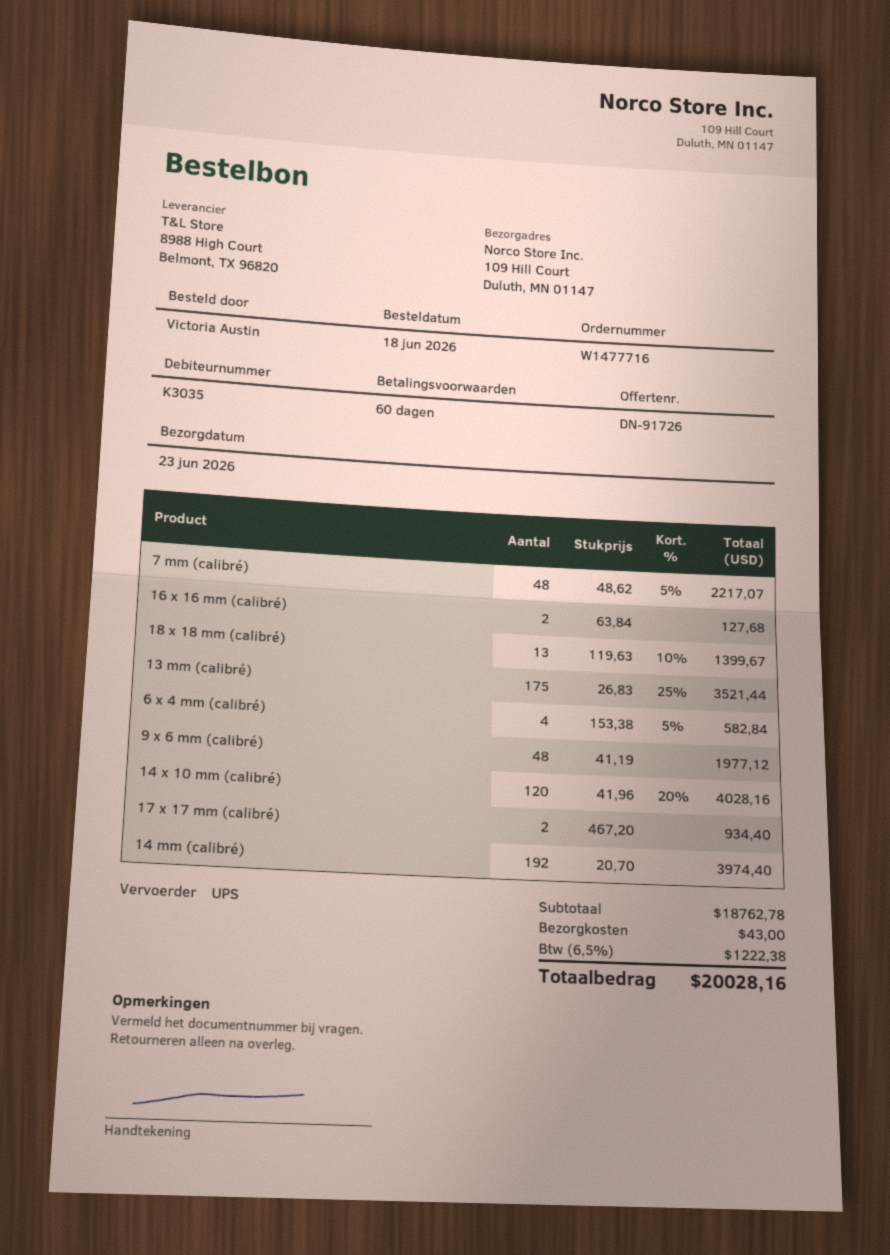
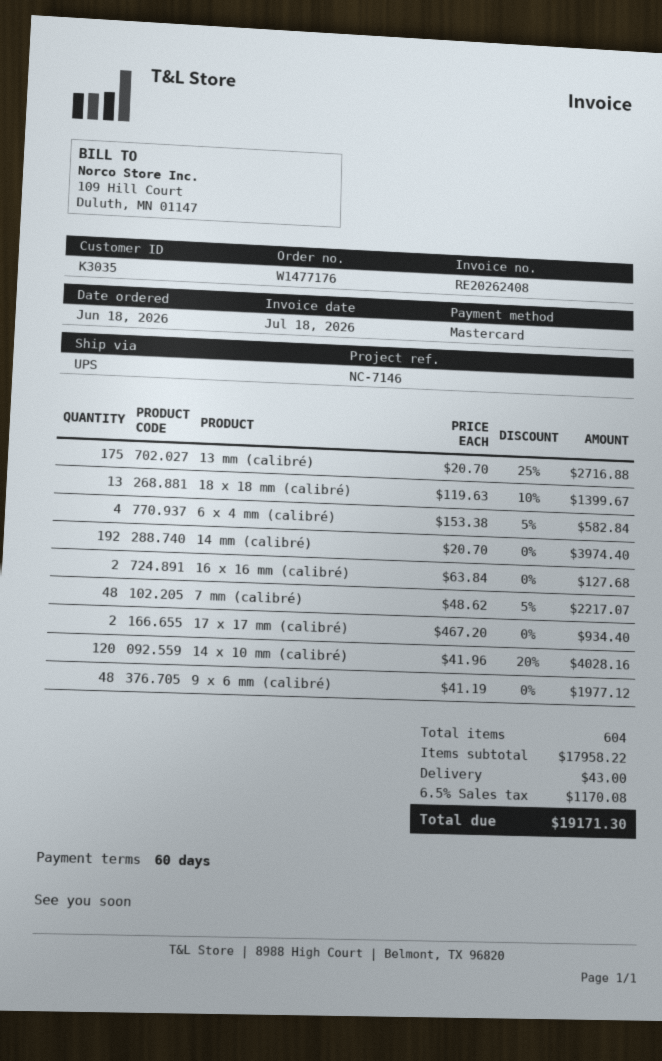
order number: W1477716 -> W1477176
13 mm (calibré): 175 x 26.83 - 25% = 3521.44 -> 175 x 20.70 - 25% = 2716.88
subtotal: 18762.78 -> 17958.22
tax: 6.5% = 1222.38 -> 6.5% = 1170.08
total: 20028.16 -> 19171.30

